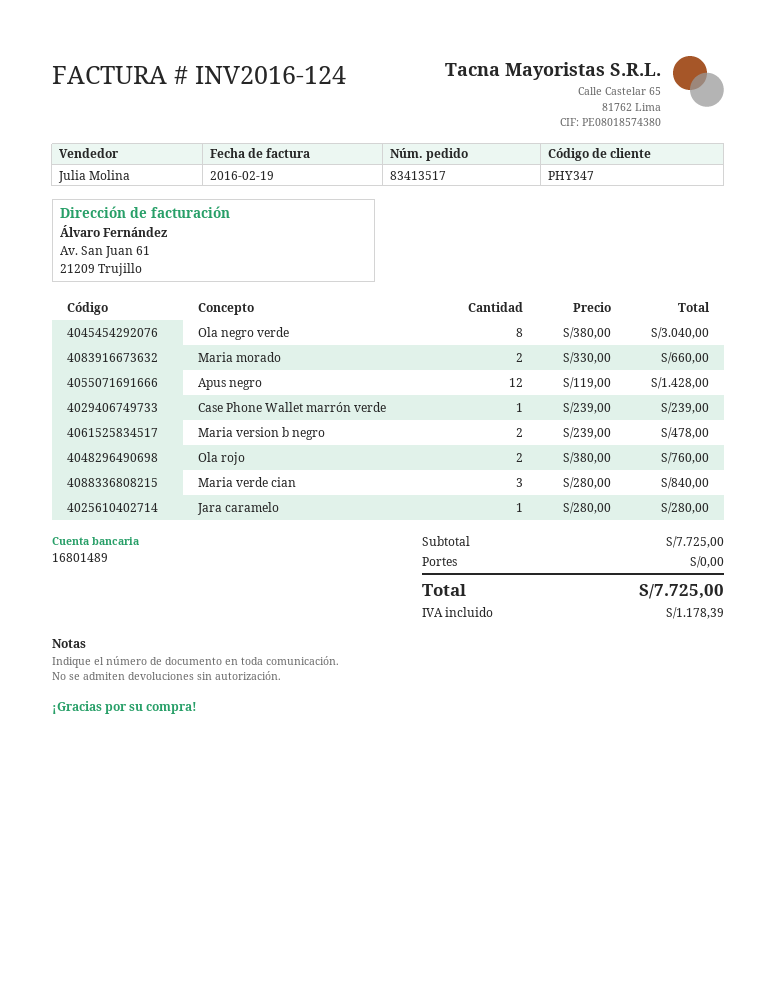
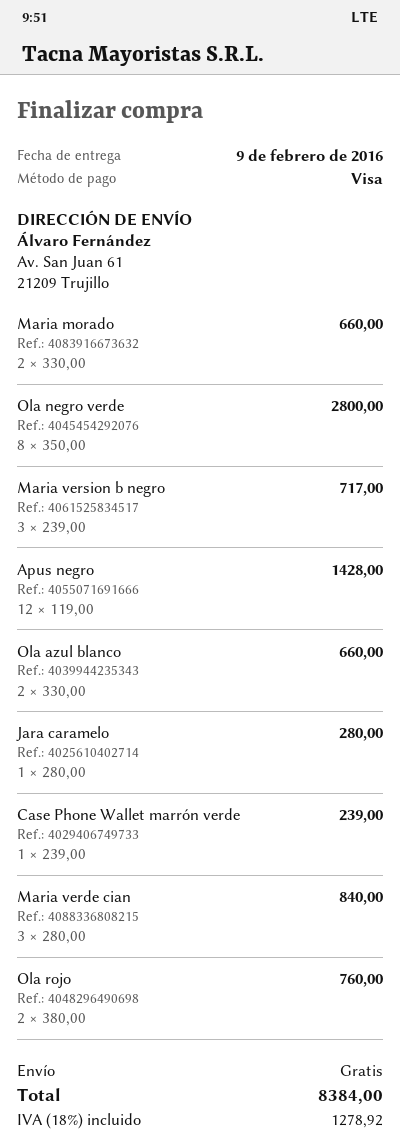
Ola negro verde: 8 x 380.00 = 3040.00 -> 8 x 350.00 = 2800.00
Maria version b negro: 2 x 239.00 = 478.00 -> 3 x 239.00 = 717.00
Ola azul blanco: none -> 2 x 330.00 = 660.00
tax: 1178.39 -> 1278.92
total: 7725.00 -> 8384.00

